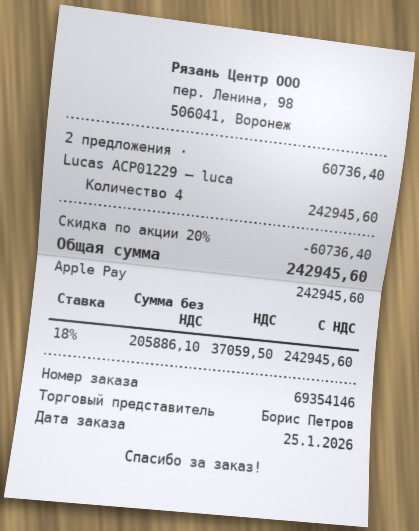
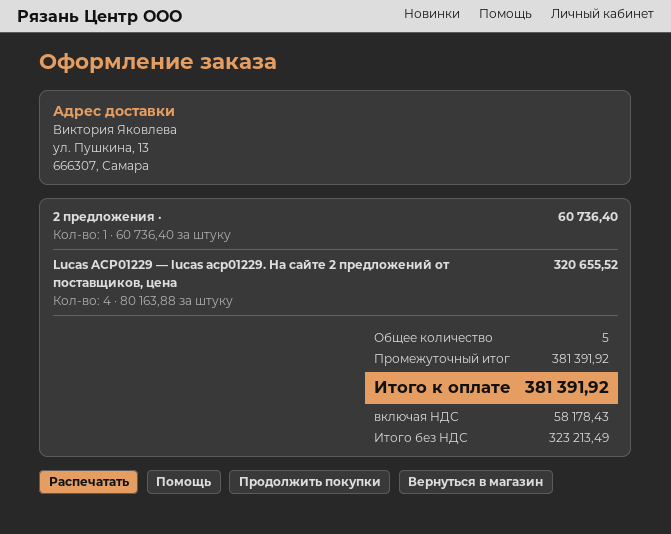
Lucas ACP01229 — luca: 4 for 242945.60 -> 4 for 320655.52
discount: 20% = 60736.40 -> none
net: 205886.10 -> 323213.49
tax: 37059.50 -> 58178.43
total: 242945.60 -> 381391.92

